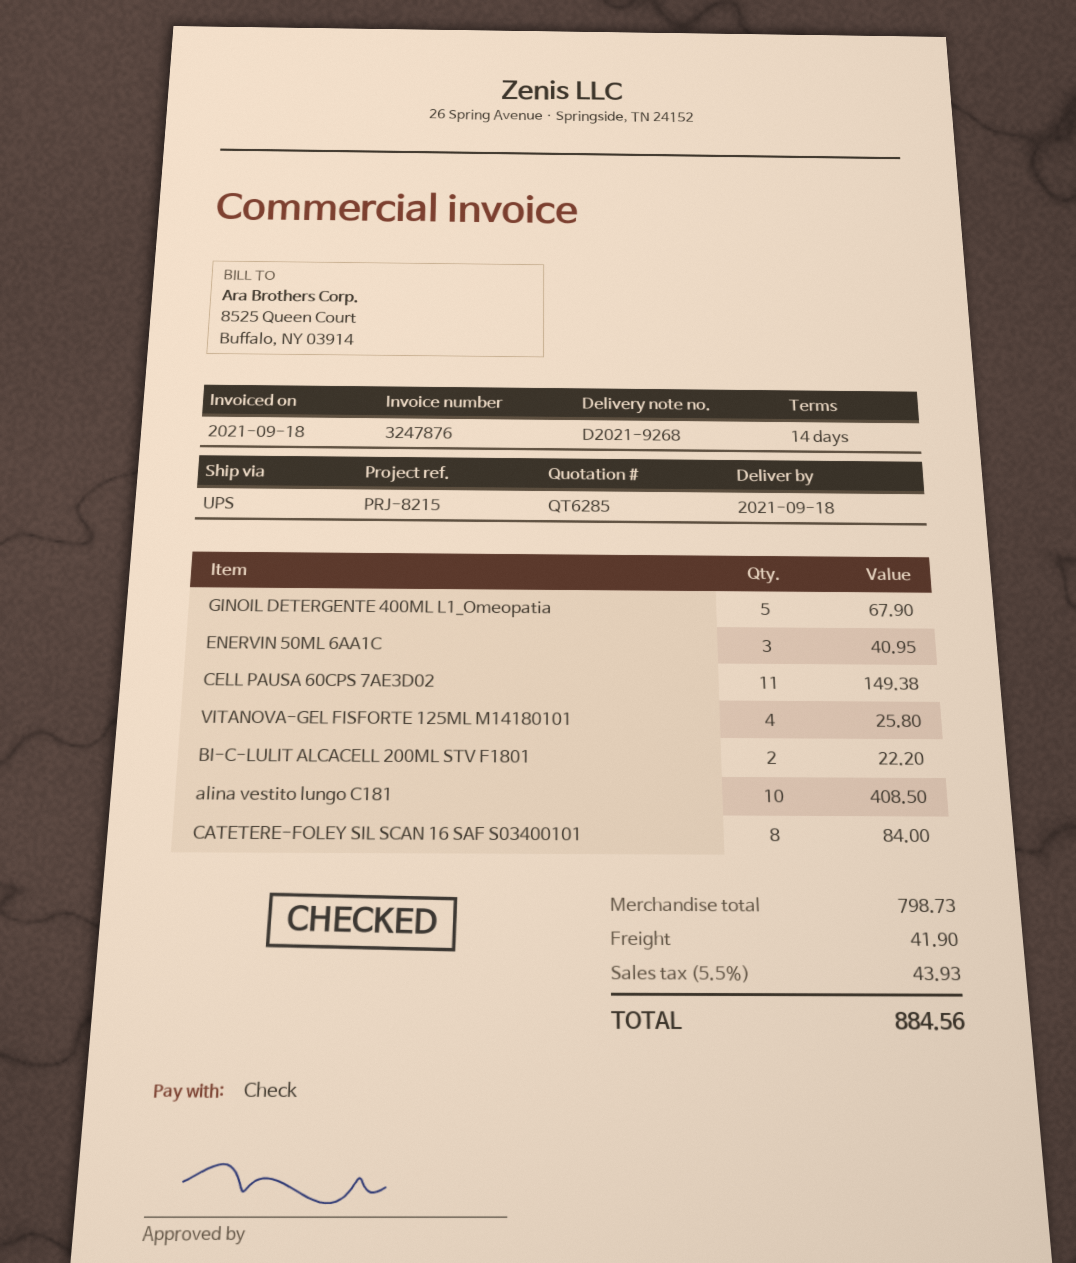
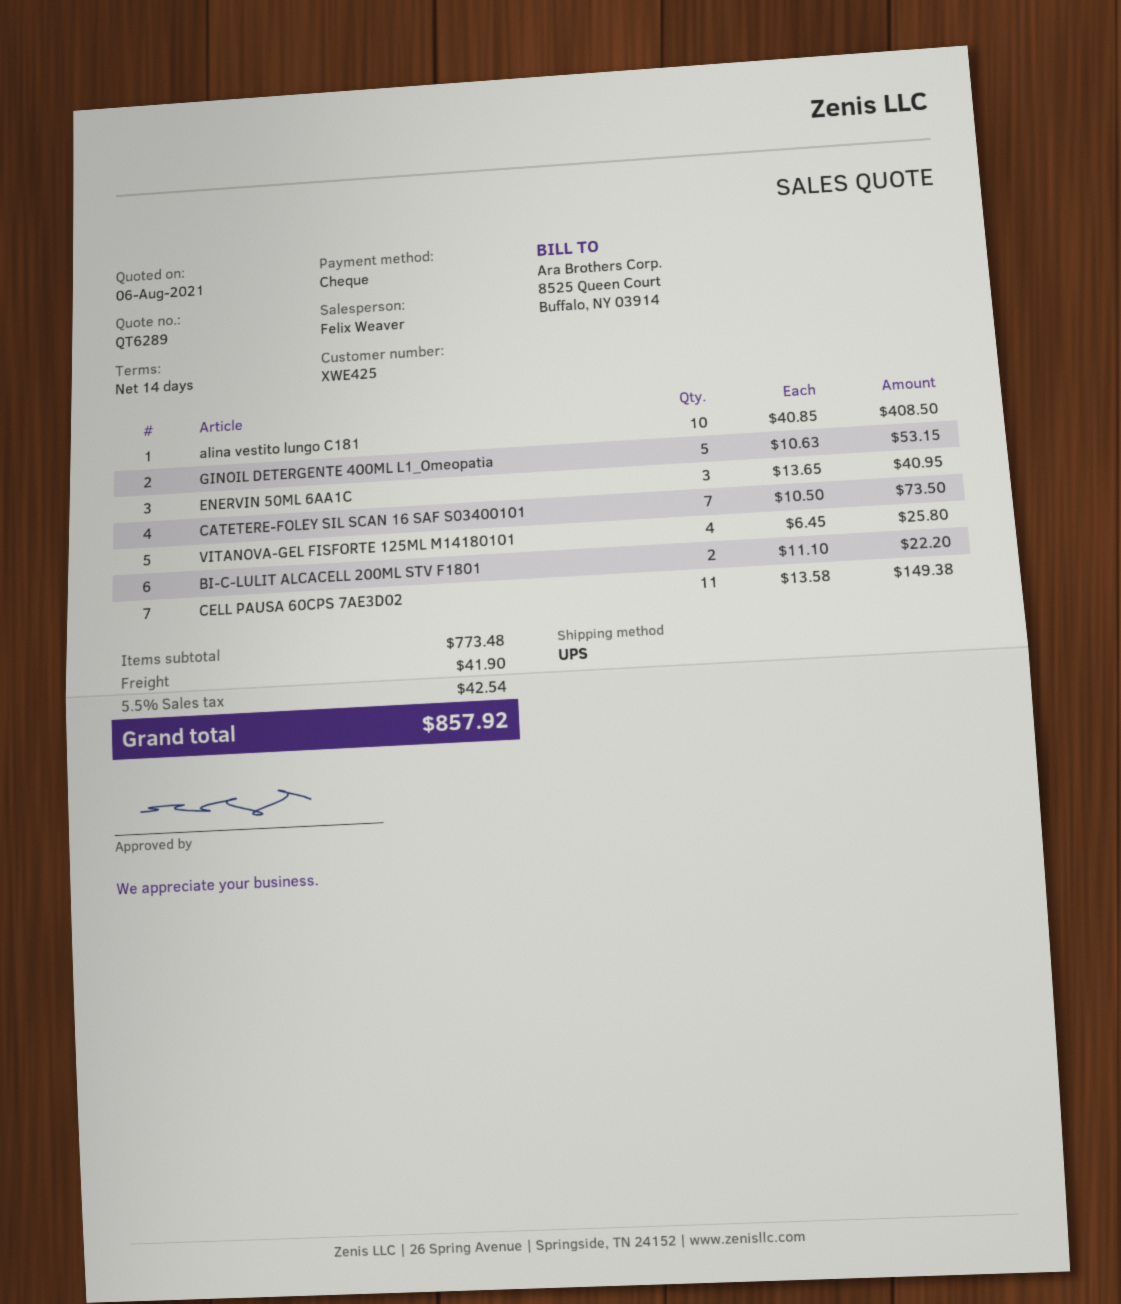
quote number: QT6285 -> QT6289
GINOIL DETERGENTE 400ML L1_Omeopatia: 5 for 67.90 -> 5 for 53.15
CATETERE-FOLEY SIL SCAN 16 SAF S03400101: 8 for 84.00 -> 7 for 73.50
subtotal: 798.73 -> 773.48
tax: 5.5% = 43.93 -> 5.5% = 42.54
total: 884.56 -> 857.92

